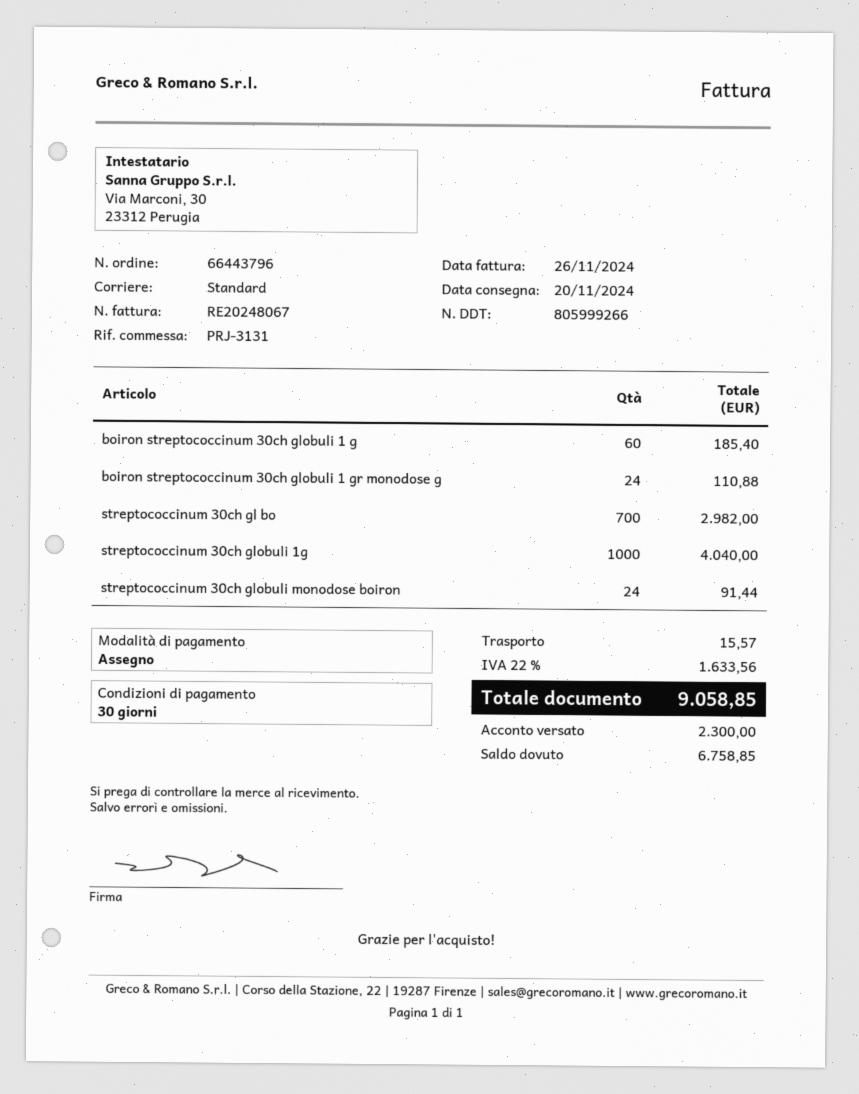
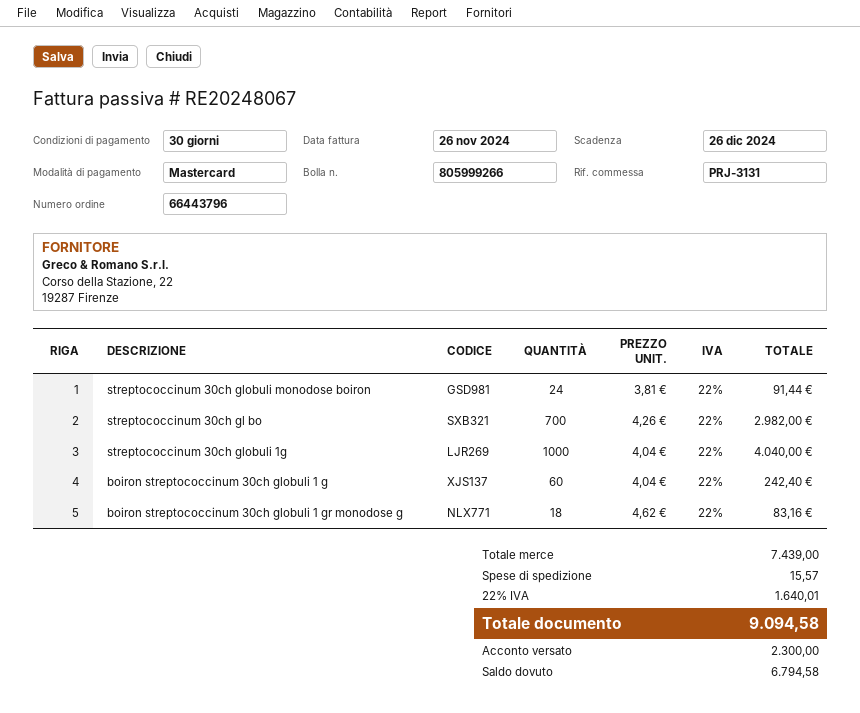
payment method: cheque -> Mastercard
boiron streptococcinum 30ch globuli 1 g: 60 for 185.40 -> 60 for 242.40
boiron streptococcinum 30ch globuli 1 gr monodose g: 24 for 110.88 -> 18 for 83.16
tax: 22% = 1633.56 -> 22% = 1640.01
total: 9058.85 -> 9094.58
balance: 6758.85 -> 6794.58

